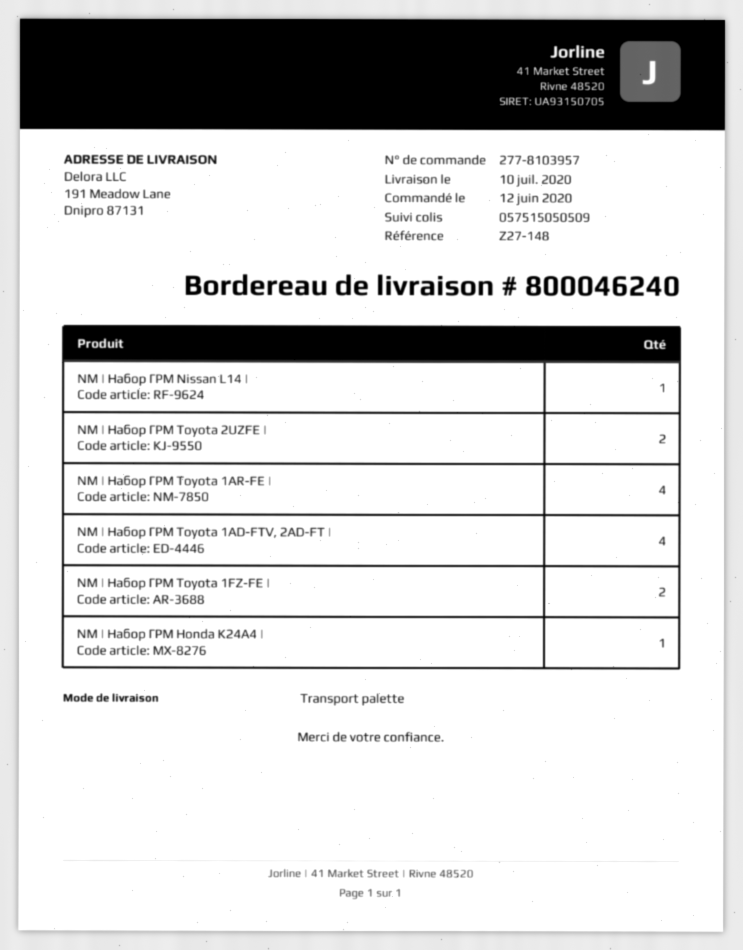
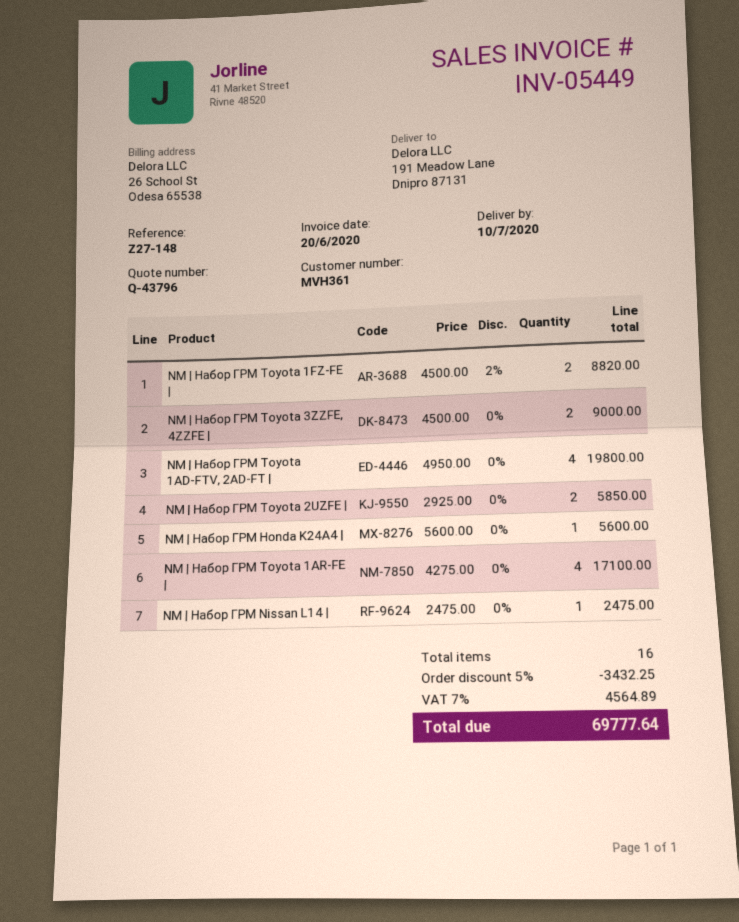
NM | Набор ГРМ Toyota 3ZZFE, 4ZZFE |: none -> 2

